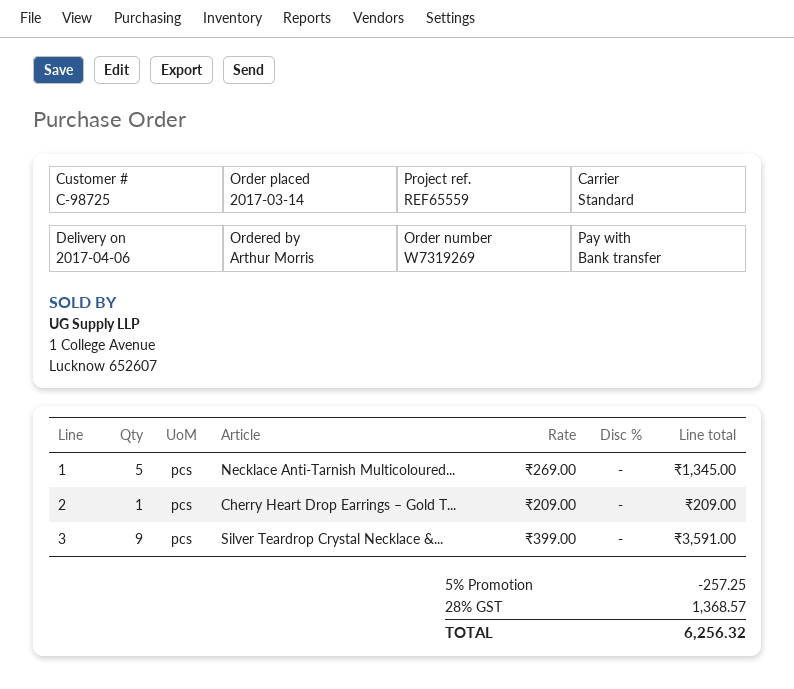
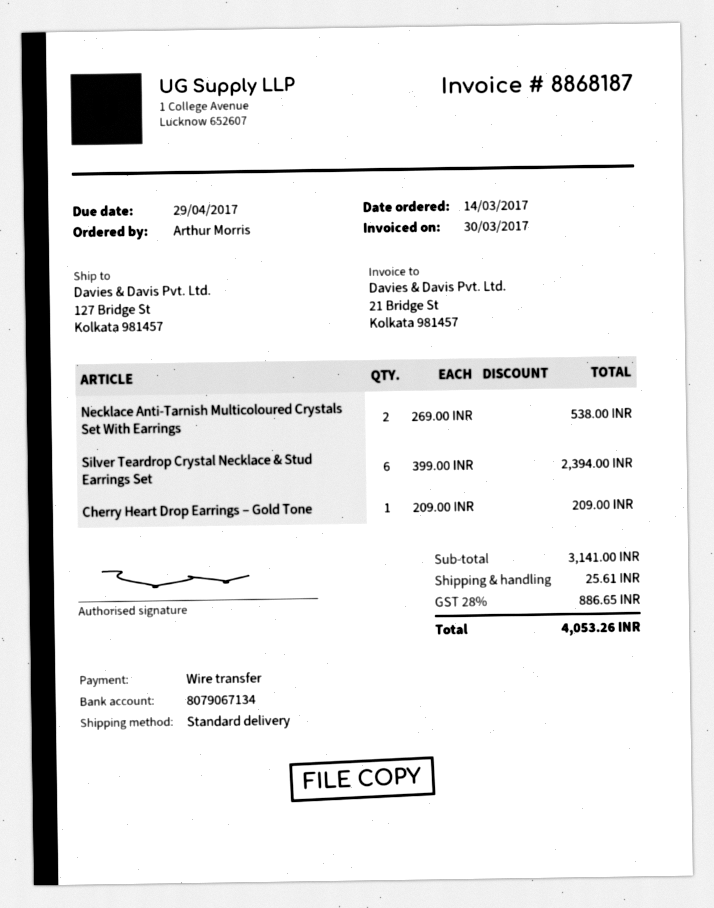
Necklace Anti-Tarnish Multicoloured...: 5 x 269.00 = 1345.00 -> 2 x 269.00 = 538.00
Silver Teardrop Crystal Necklace &...: 9 x 399.00 = 3591.00 -> 6 x 399.00 = 2394.00
discount: 5% = 257.25 -> none
shipping: none -> 25.61
tax: 28% = 1368.57 -> 28% = 886.65
total: 6256.32 -> 4053.26

